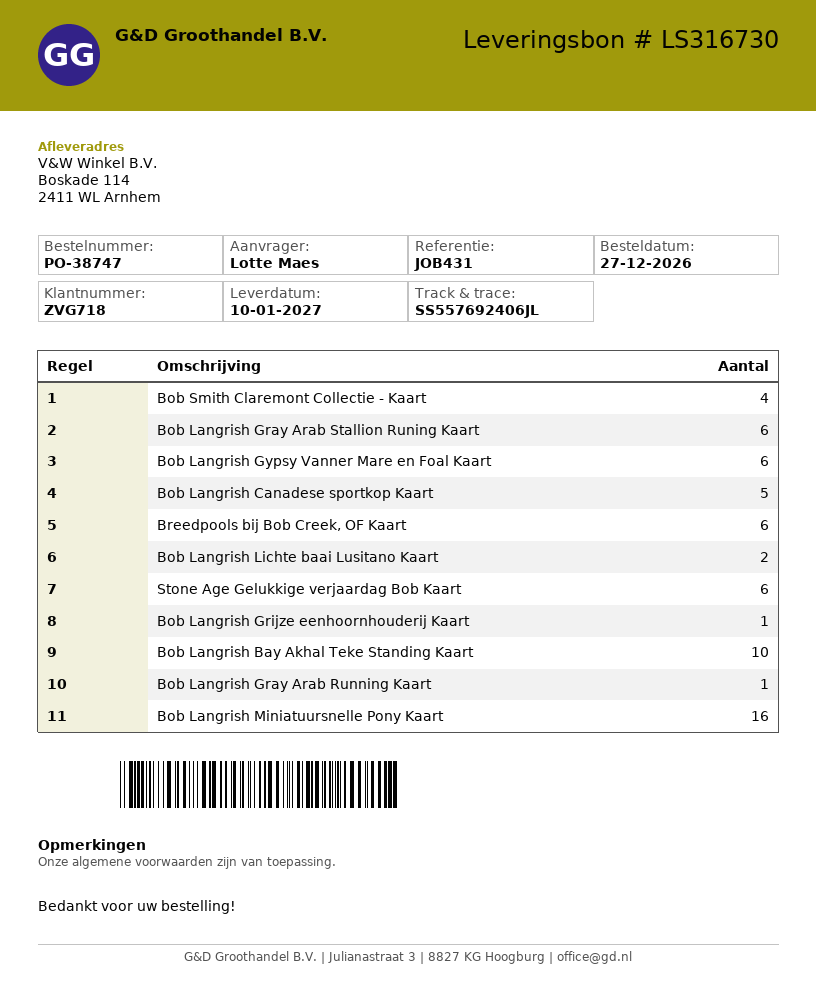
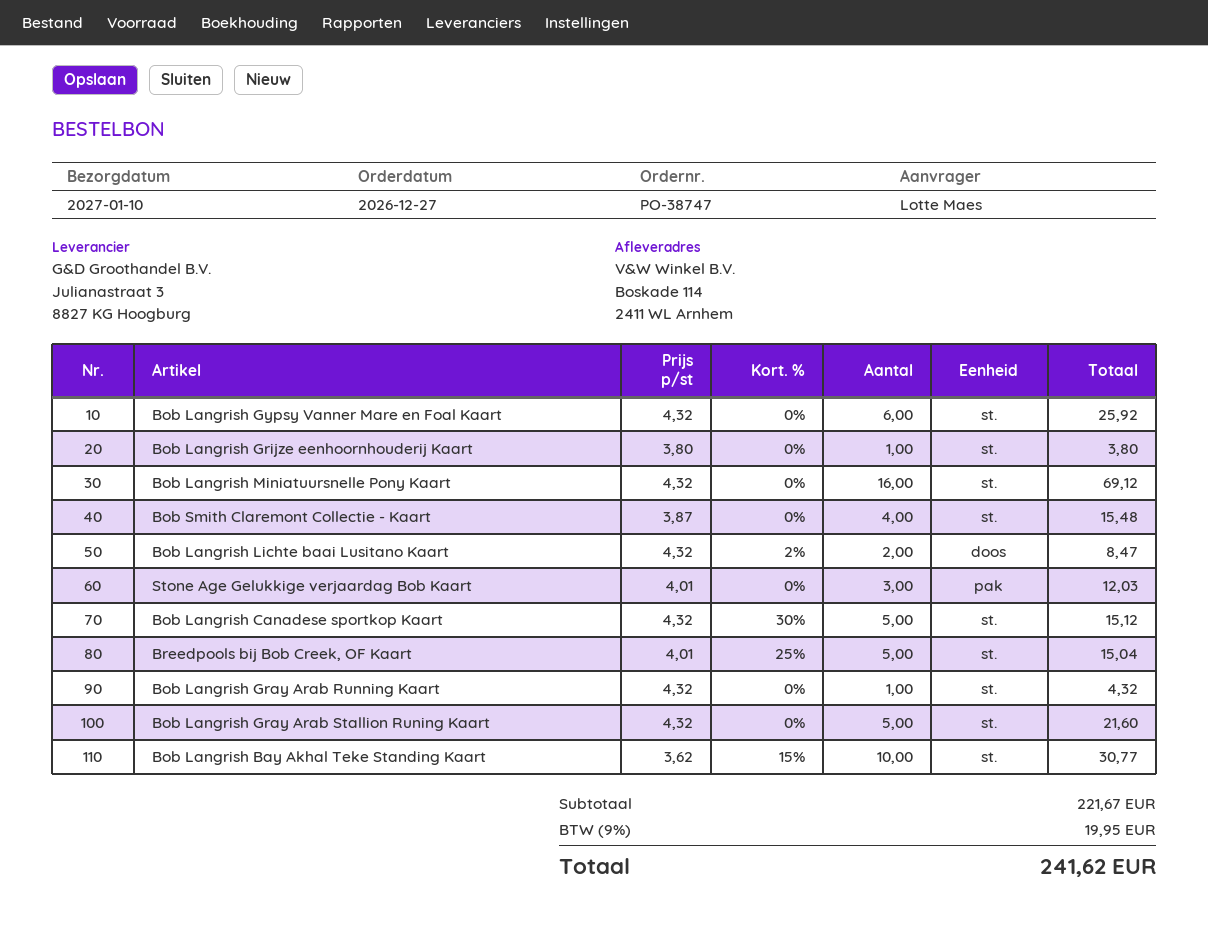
Bob Langrish Gray Arab Stallion Runing Kaart: 6 -> 5
Breedpools bij Bob Creek, OF Kaart: 6 -> 5
Stone Age Gelukkige verjaardag Bob Kaart: 6 -> 3

